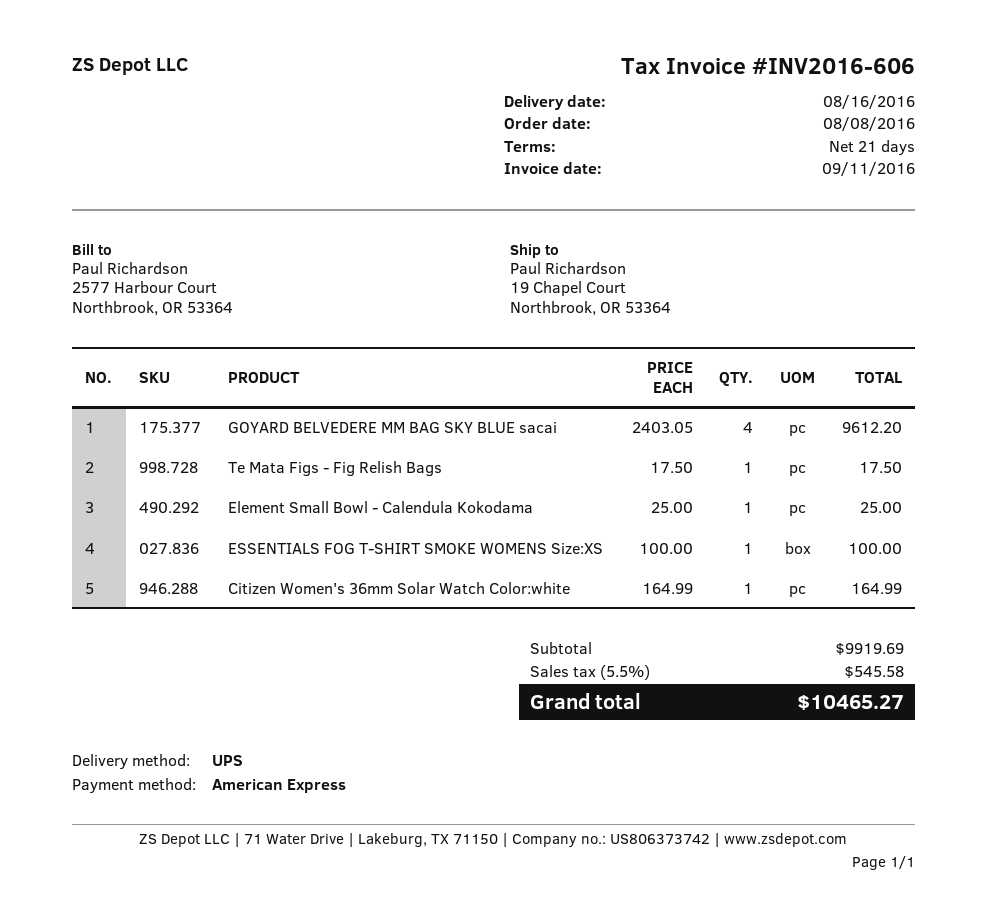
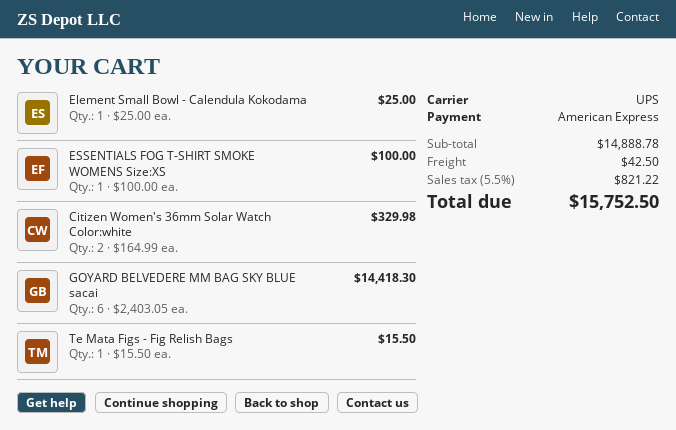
GOYARD BELVEDERE MM BAG SKY BLUE sacai: 4 x 2403.05 = 9612.20 -> 6 x 2403.05 = 14418.30
Te Mata Figs - Fig Relish Bags: 1 x 17.50 = 17.50 -> 1 x 15.50 = 15.50
Citizen Women's 36mm Solar Watch Color:white: 1 x 164.99 = 164.99 -> 2 x 164.99 = 329.98
subtotal: 9919.69 -> 14888.78
shipping: none -> 42.50
tax: 5.5% = 545.58 -> 5.5% = 821.22
total: 10465.27 -> 15752.50

